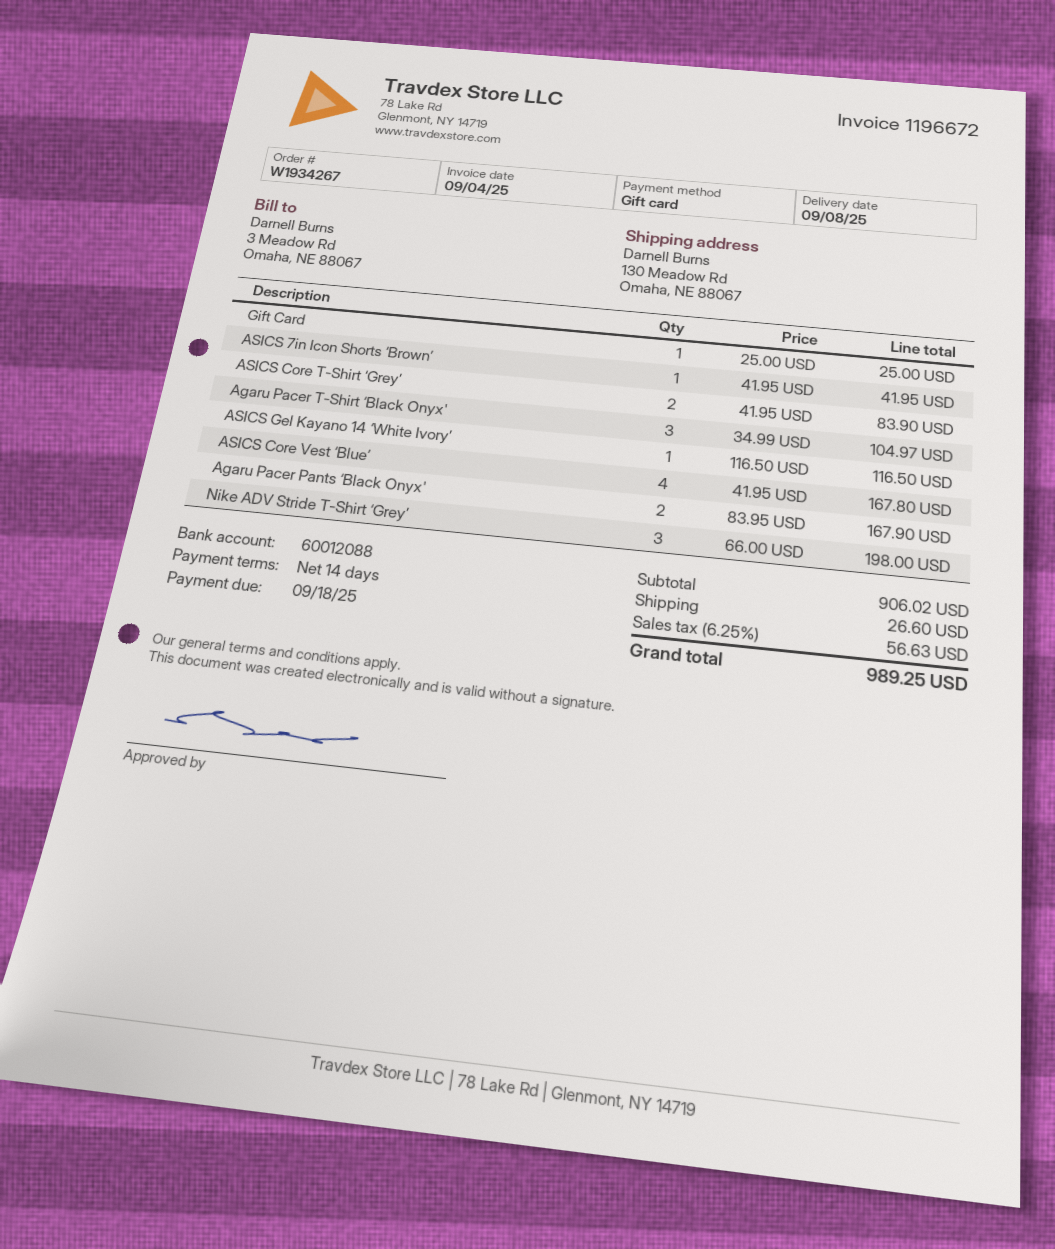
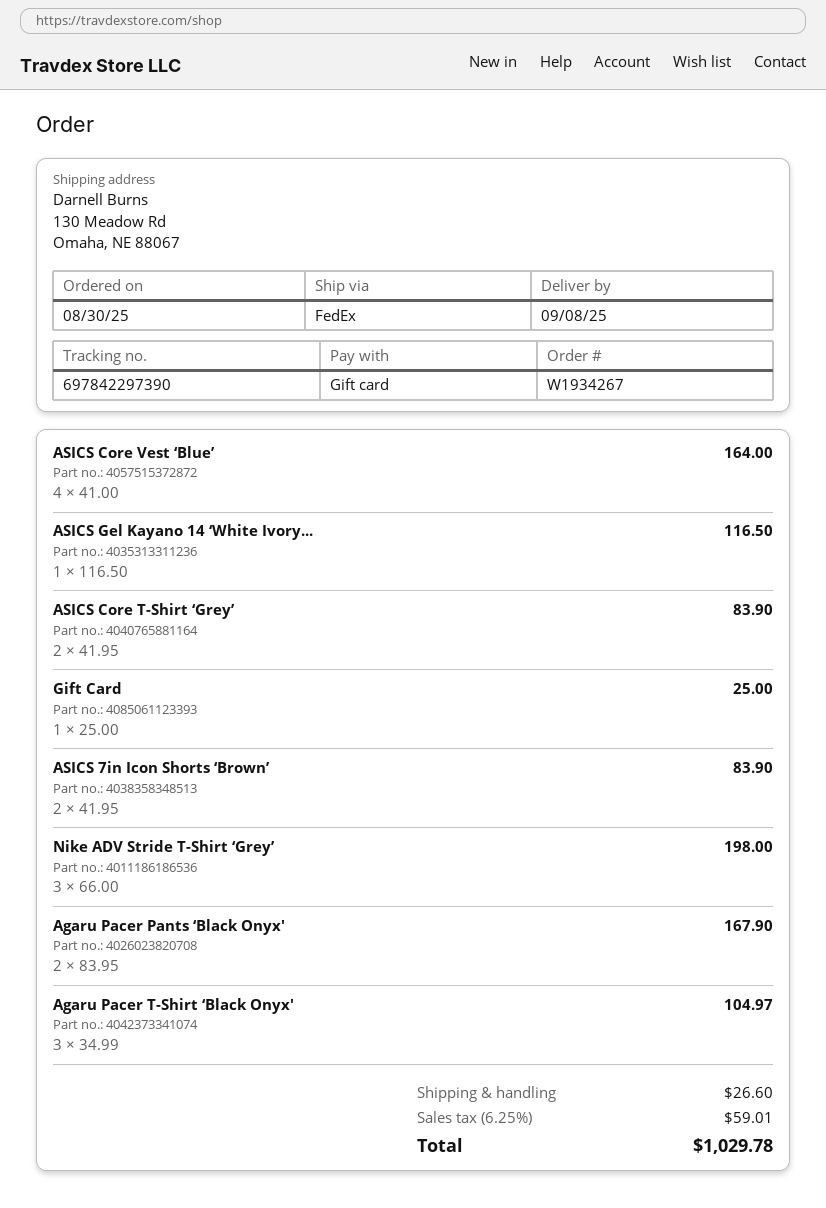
ASICS 7in Icon Shorts ‘Brown’: 1 x 41.95 = 41.95 -> 2 x 41.95 = 83.90
ASICS Core Vest ‘Blue’: 4 x 41.95 = 167.80 -> 4 x 41.00 = 164.00
tax: 6.25% = 56.63 -> 6.25% = 59.01
total: 989.25 -> 1029.78

